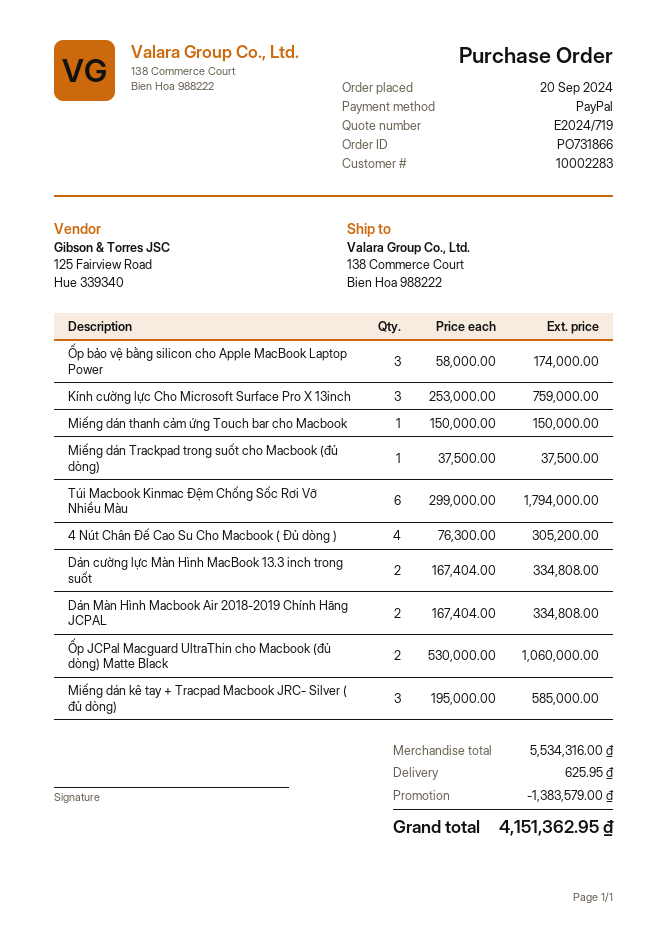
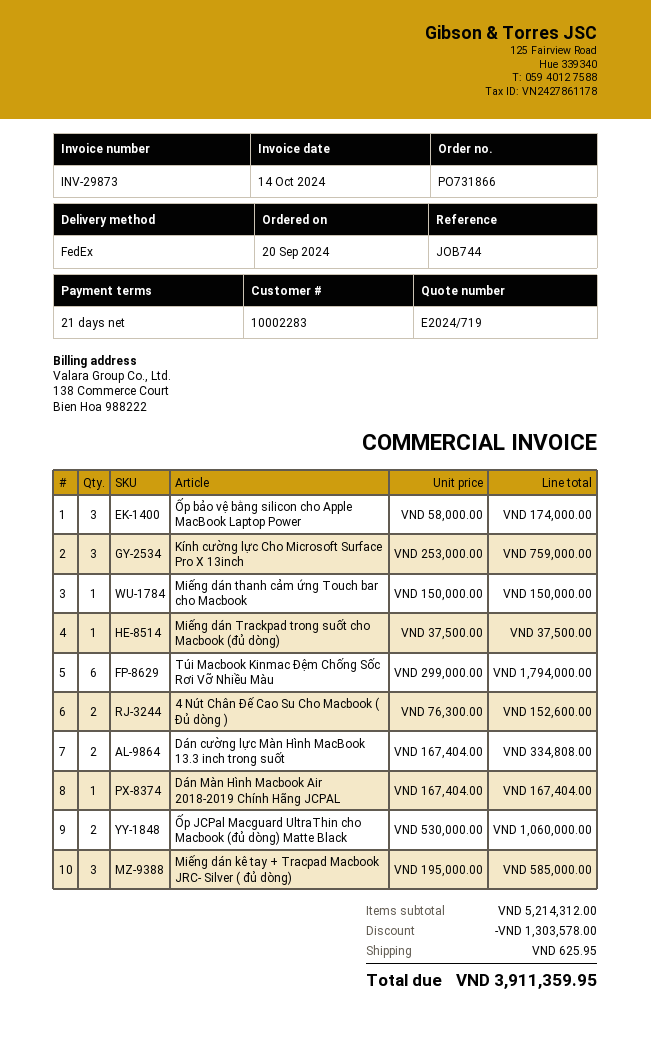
4 Nút Chân Đế Cao Su Cho Macbook ( Đủ dòng ): 4 x 76300.00 = 305200.00 -> 2 x 76300.00 = 152600.00
Dán Màn Hình Macbook Air 2018-2019 Chính Hãng JCPAL: 2 x 167404.00 = 334808.00 -> 1 x 167404.00 = 167404.00
subtotal: 5534316.00 -> 5214312.00
discount: 1383579.00 -> 1303578.00
total: 4151362.95 -> 3911359.95

